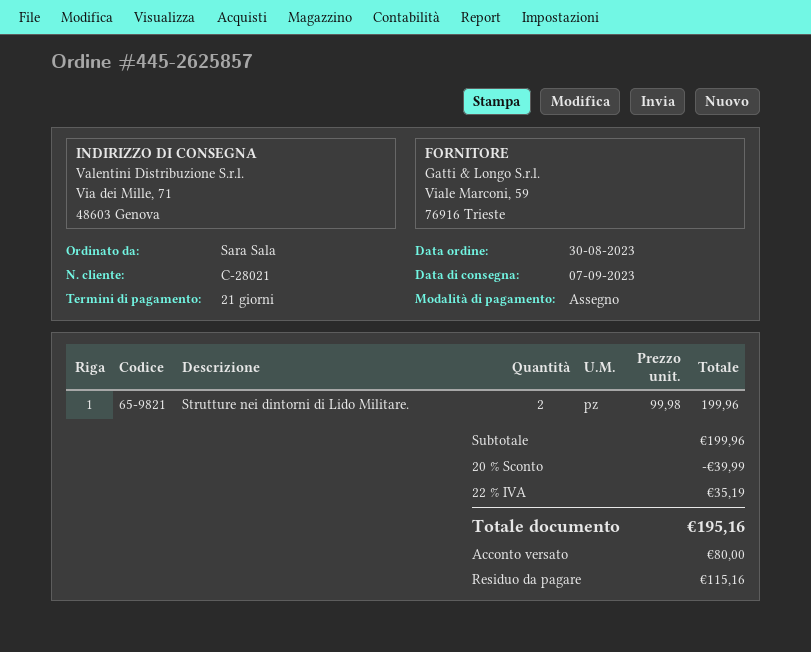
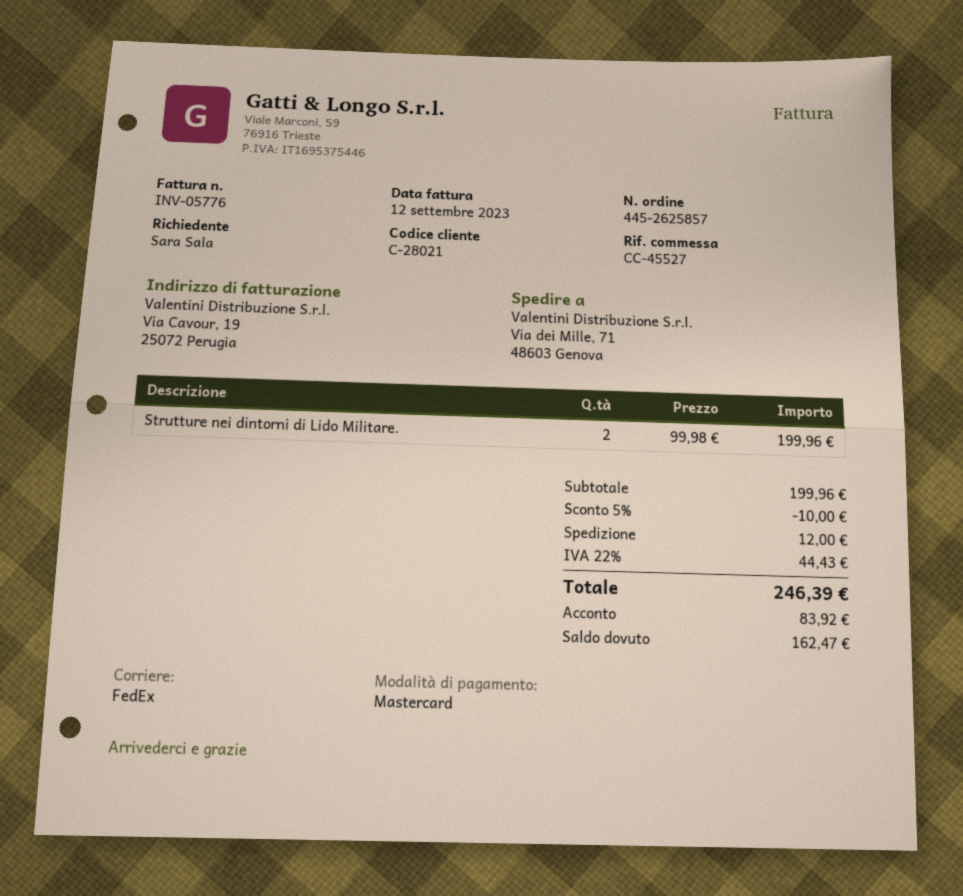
payment method: cheque -> Mastercard
discount: 20% = 39.99 -> 5% = 10.00
shipping: none -> 12.00
tax: 22% = 35.19 -> 22% = 44.43
total: 195.16 -> 246.39
deposit: 80.00 -> 83.92
balance: 115.16 -> 162.47

